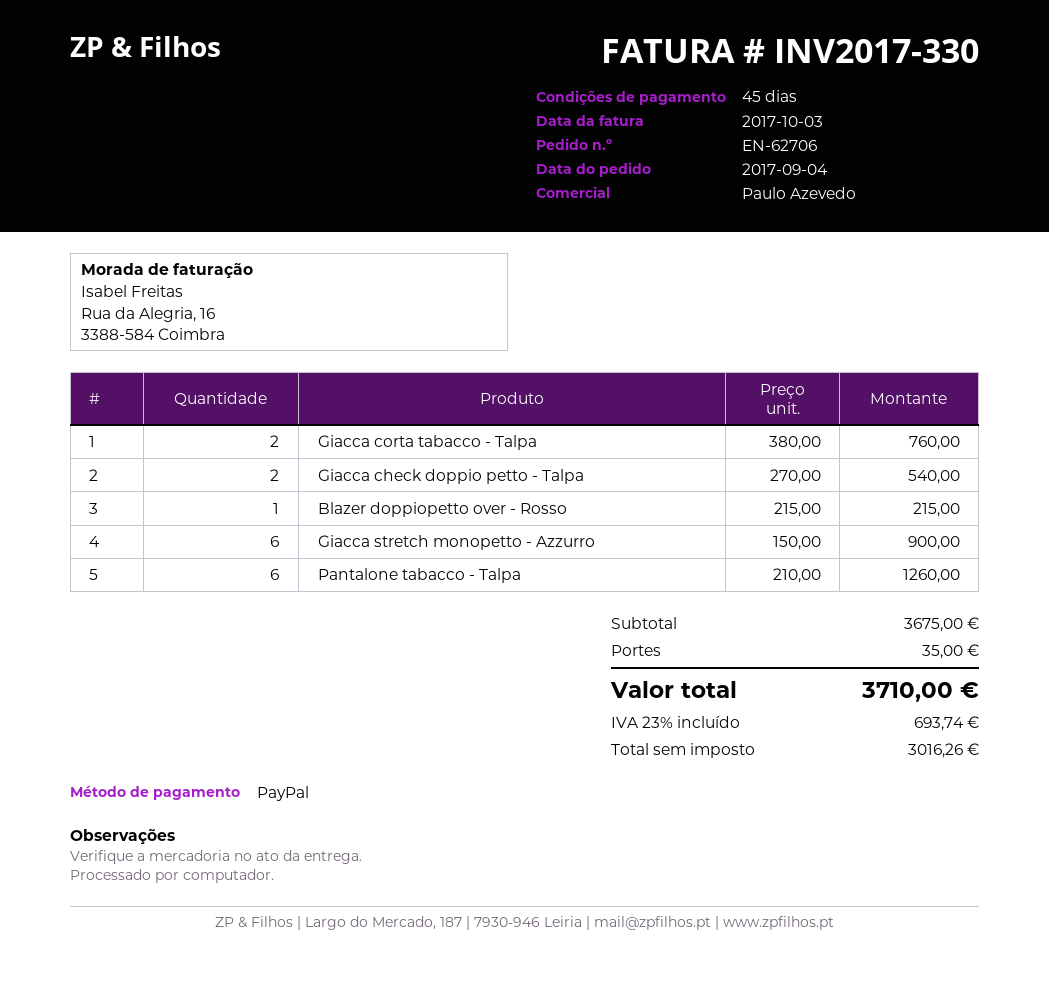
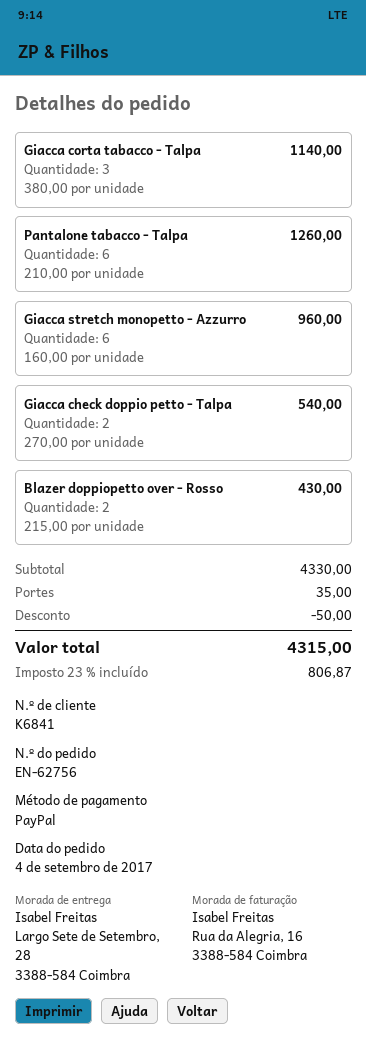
order number: EN-62706 -> EN-62756
Giacca corta tabacco - Talpa: 2 x 380.00 = 760.00 -> 3 x 380.00 = 1140.00
Blazer doppiopetto over - Rosso: 1 x 215.00 = 215.00 -> 2 x 215.00 = 430.00
Giacca stretch monopetto - Azzurro: 6 x 150.00 = 900.00 -> 6 x 160.00 = 960.00
subtotal: 3675.00 -> 4330.00
discount: none -> 50.00
tax: 23% = 693.74 -> 23% = 806.87
total: 3710.00 -> 4315.00

